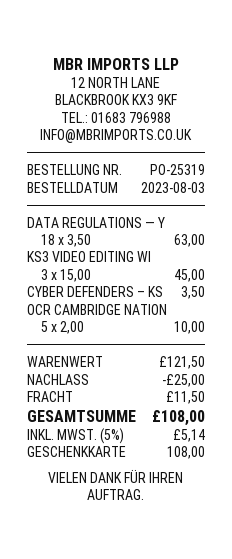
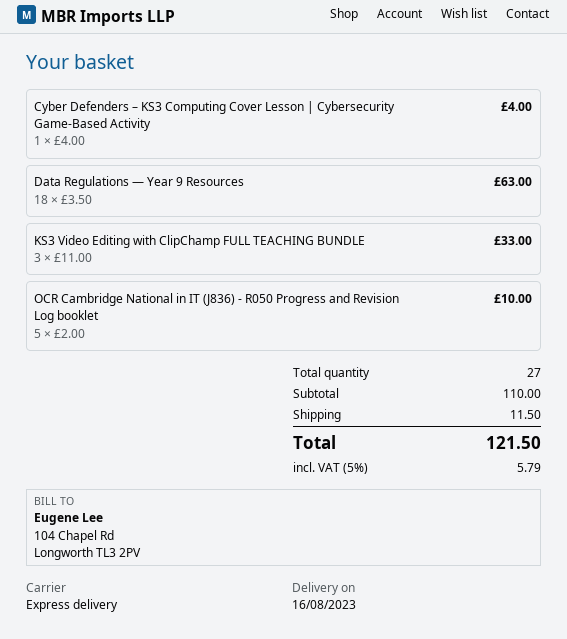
KS3 VIDEO EDITING WI: 3 x 15.00 = 45.00 -> 3 x 11.00 = 33.00
CYBER DEFENDERS – KS: 1 x 3.50 = 3.50 -> 1 x 4.00 = 4.00
subtotal: 121.50 -> 110.00
discount: 25.00 -> none
tax: 5% = 5.14 -> 5% = 5.79
total: 108.00 -> 121.50

